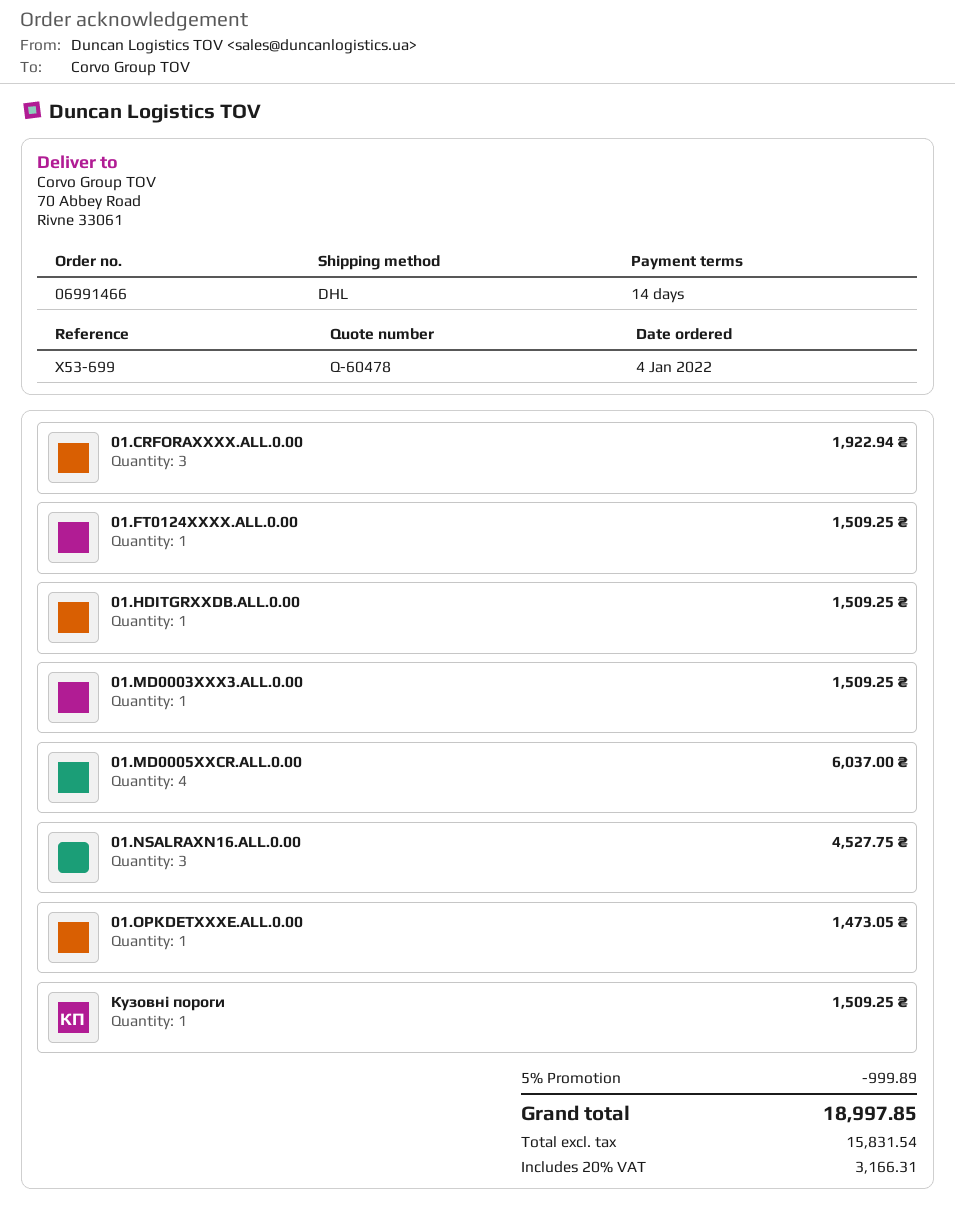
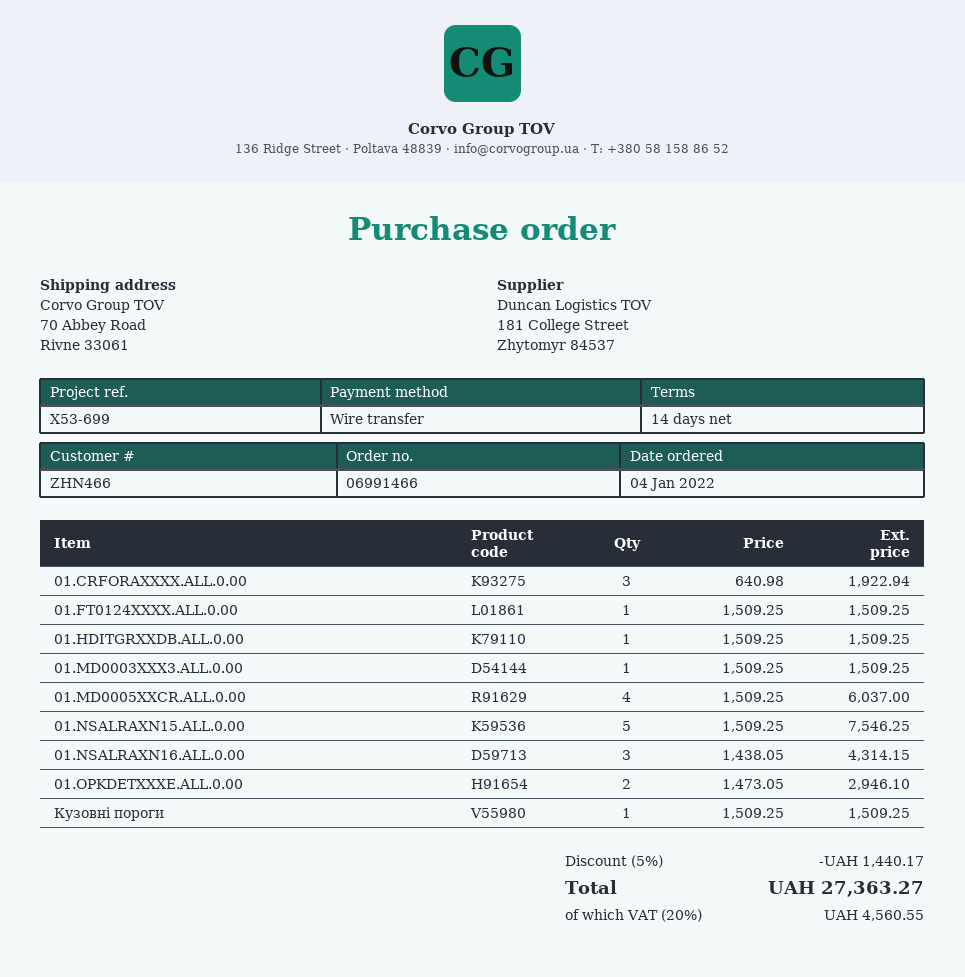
01.NSALRAXN16.ALL.0.00: 3 for 4527.75 -> 3 for 4314.15
01.OPKDETXXXE.ALL.0.00: 1 for 1473.05 -> 2 for 2946.10
01.NSALRAXN15.ALL.0.00: none -> 5 for 7546.25
discount: 5% = 999.89 -> 5% = 1440.17
tax: 20% = 3166.31 -> 20% = 4560.55
total: 18997.85 -> 27363.27

